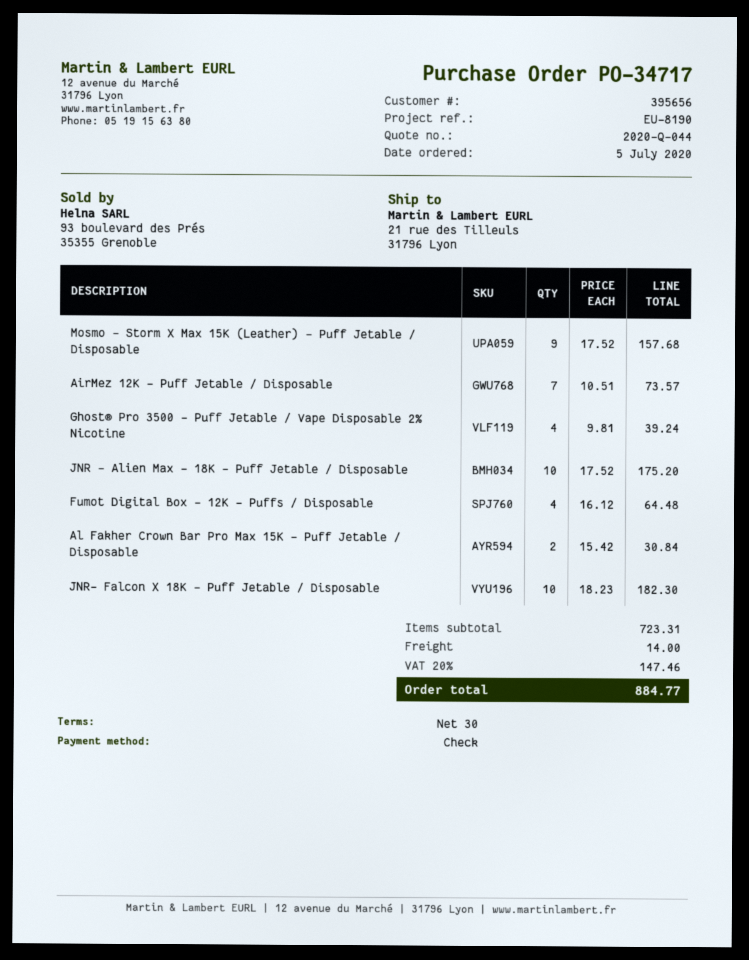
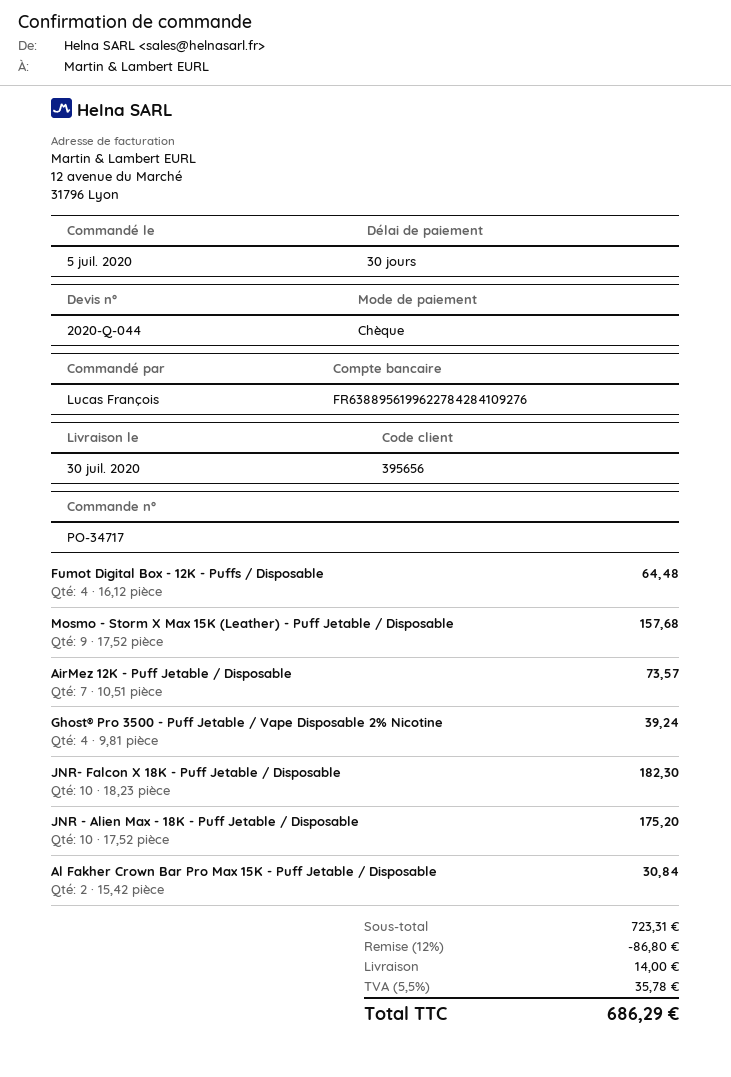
discount: none -> 12% = 86.80
tax: 20% = 147.46 -> 5.5% = 35.78
total: 884.77 -> 686.29

